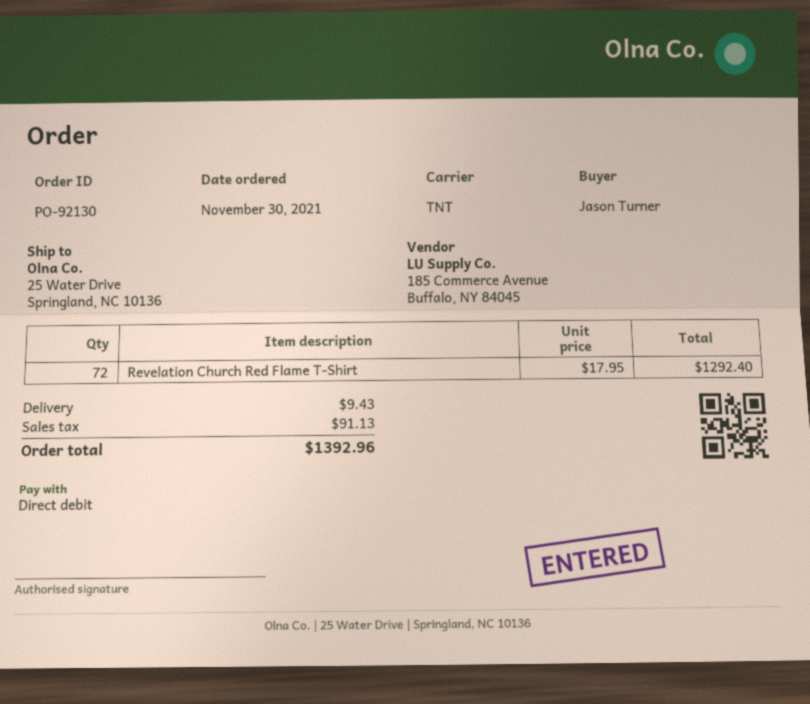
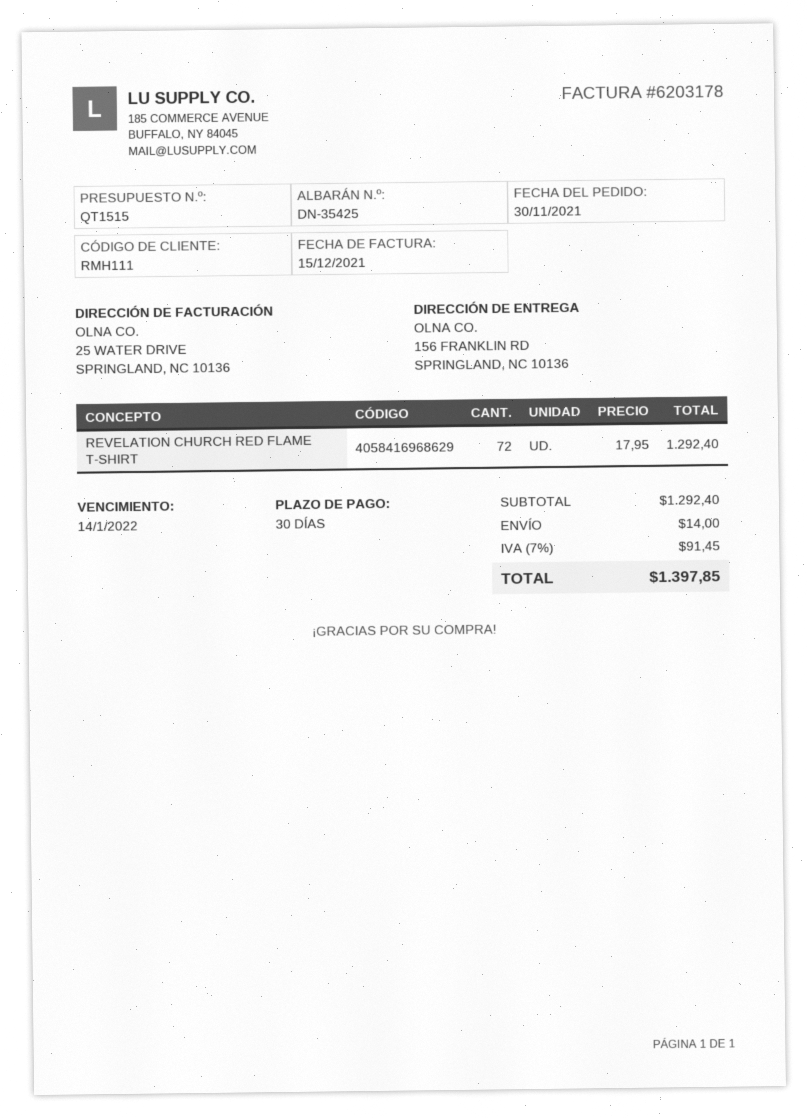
ship to: 25 Water Drive, Springland, NC 10136 -> 156 FRANKLIN RD, SPRINGLAND, NC 10136
shipping: 9.43 -> 14.00
tax: 91.13 -> 91.45
total: 1392.96 -> 1397.85

